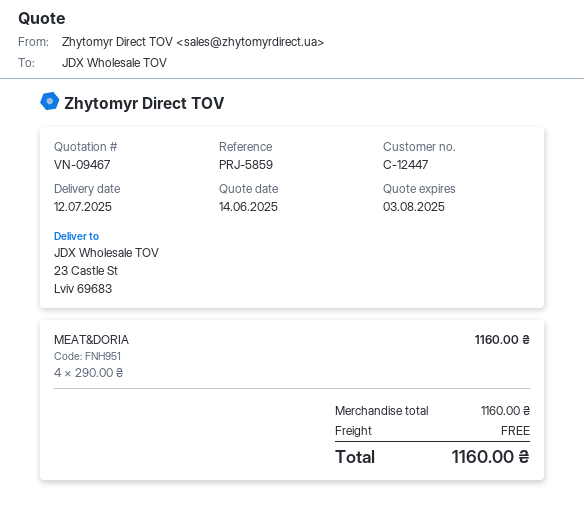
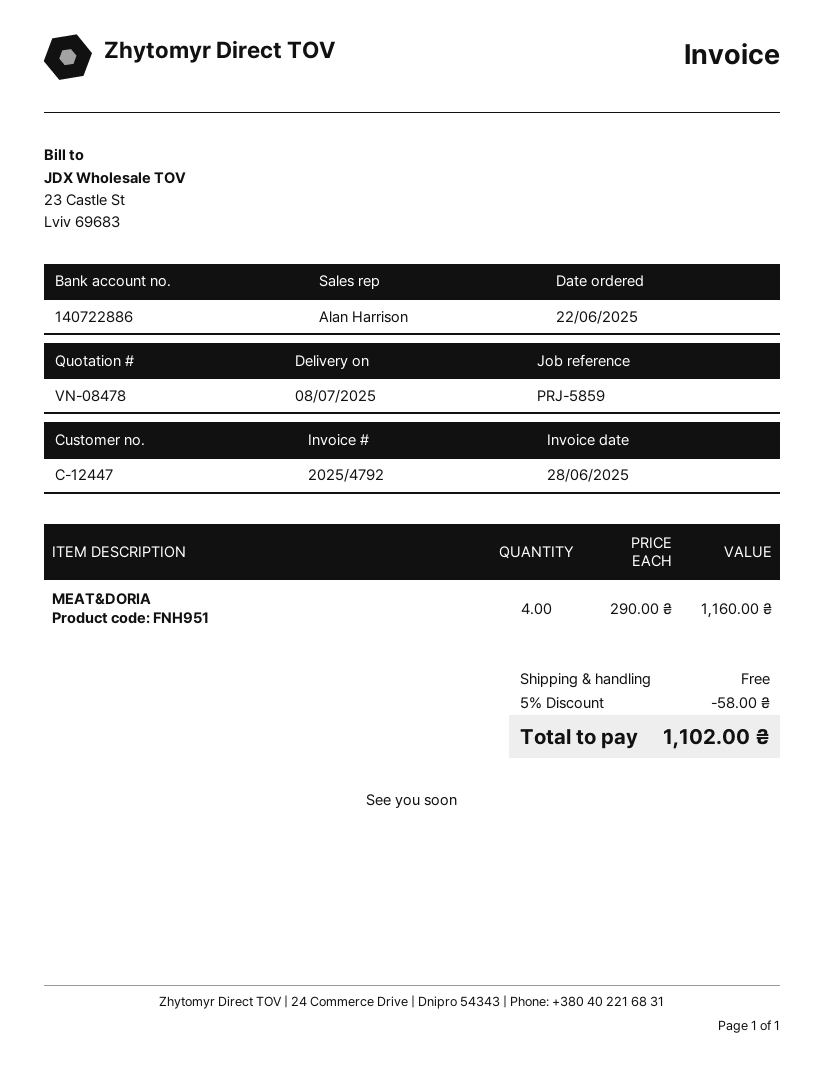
quote number: VN-09467 -> VN-08478
delivery date: 2025-07-12 -> 2025-07-08
discount: none -> 5% = 58.00
total: 1160.00 -> 1102.00

